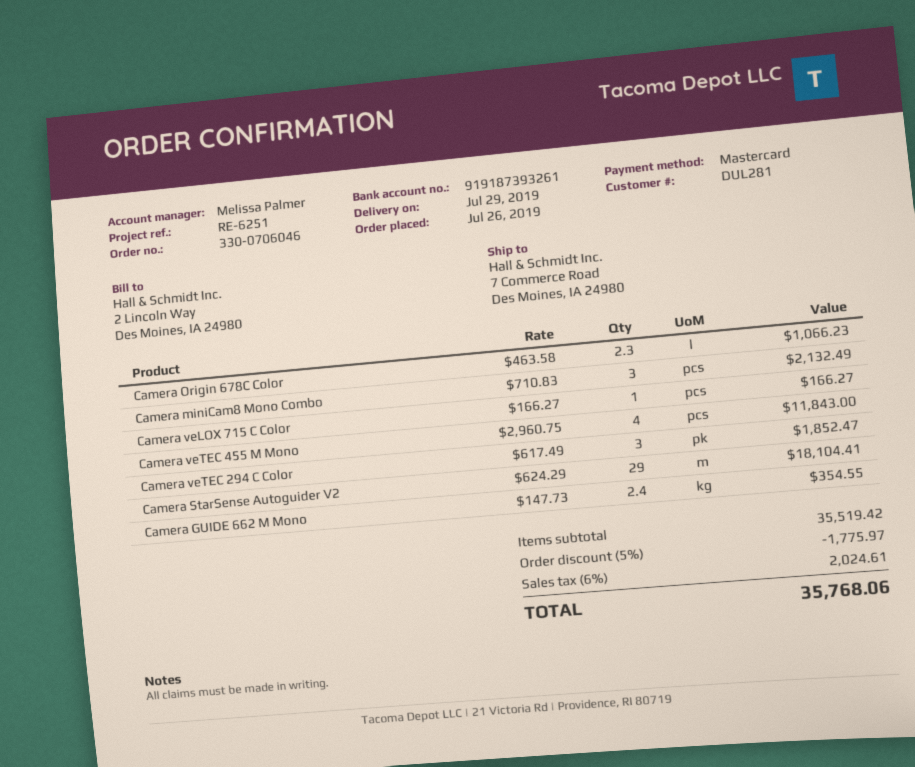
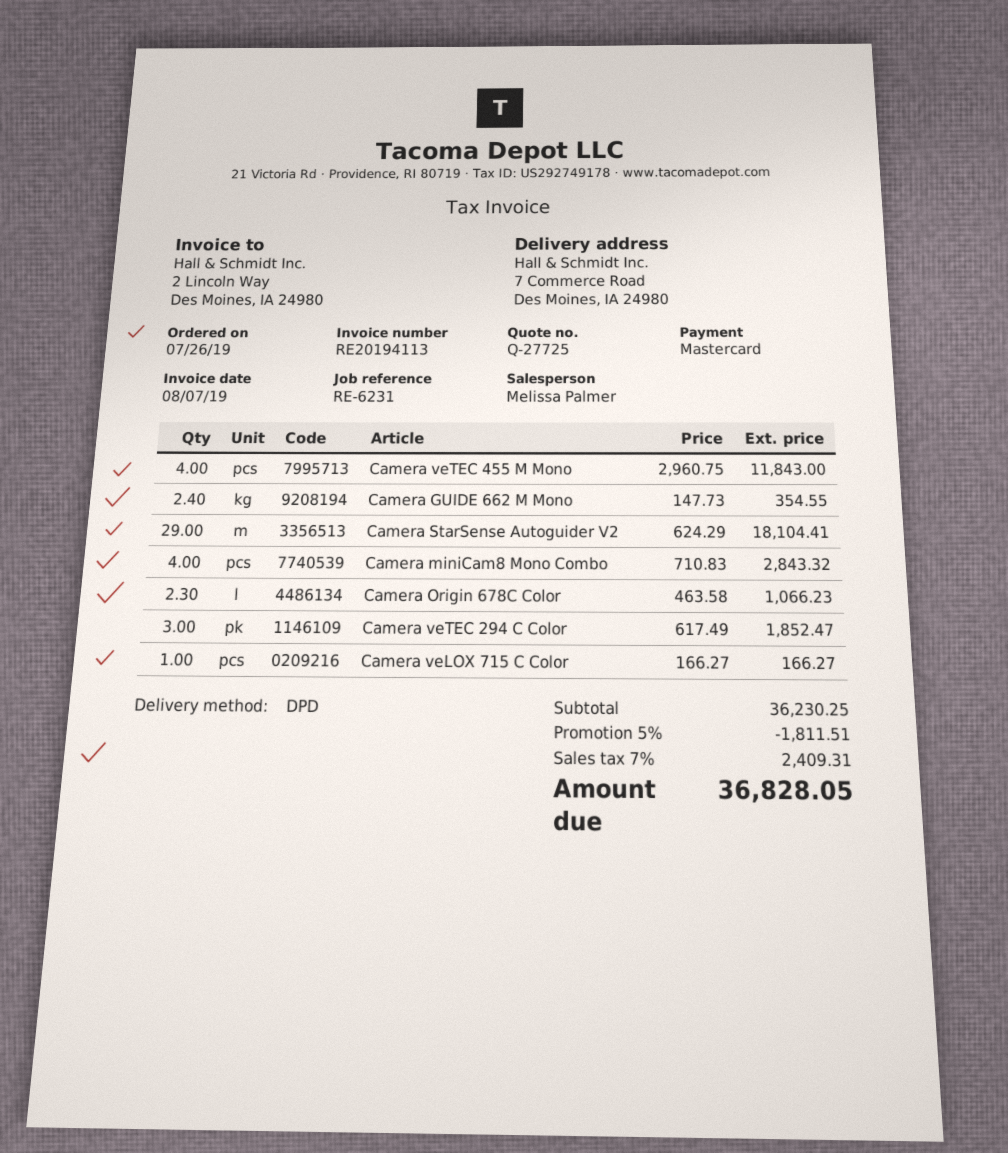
reference: RE-6251 -> RE-6231
Camera miniCam8 Mono Combo: 3 x 710.83 = 2132.49 -> 4 x 710.83 = 2843.32
subtotal: 35519.42 -> 36230.25
discount: 5% = 1775.97 -> 5% = 1811.51
tax: 6% = 2024.61 -> 7% = 2409.31
total: 35768.06 -> 36828.05

